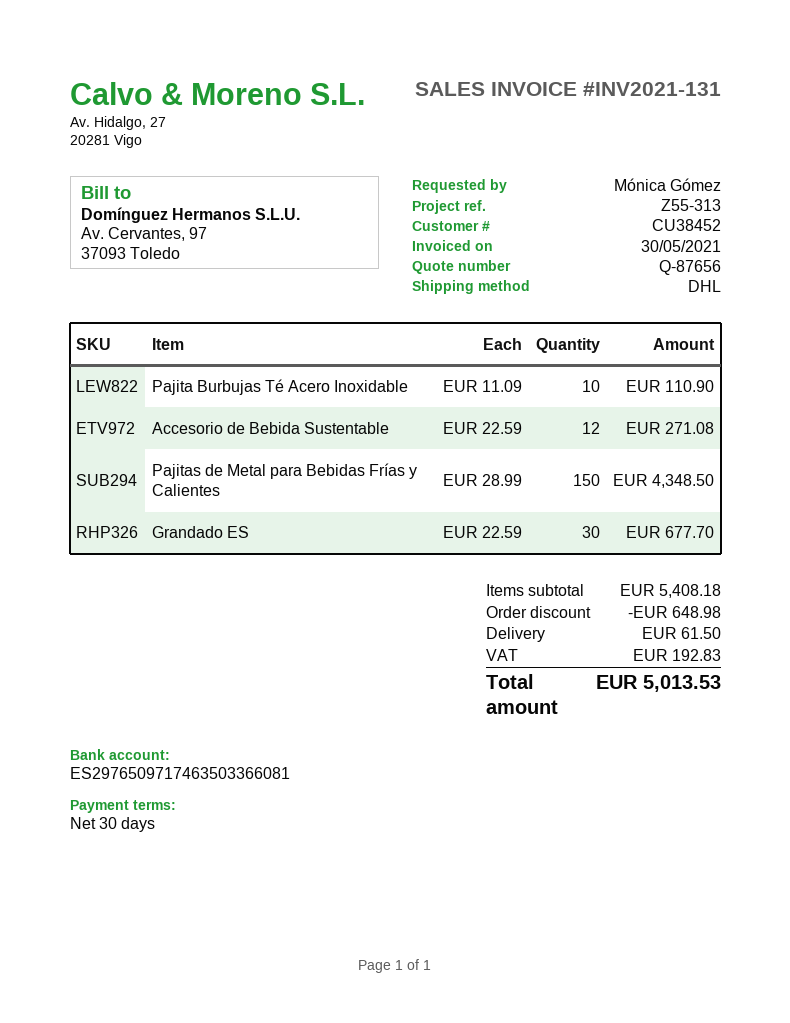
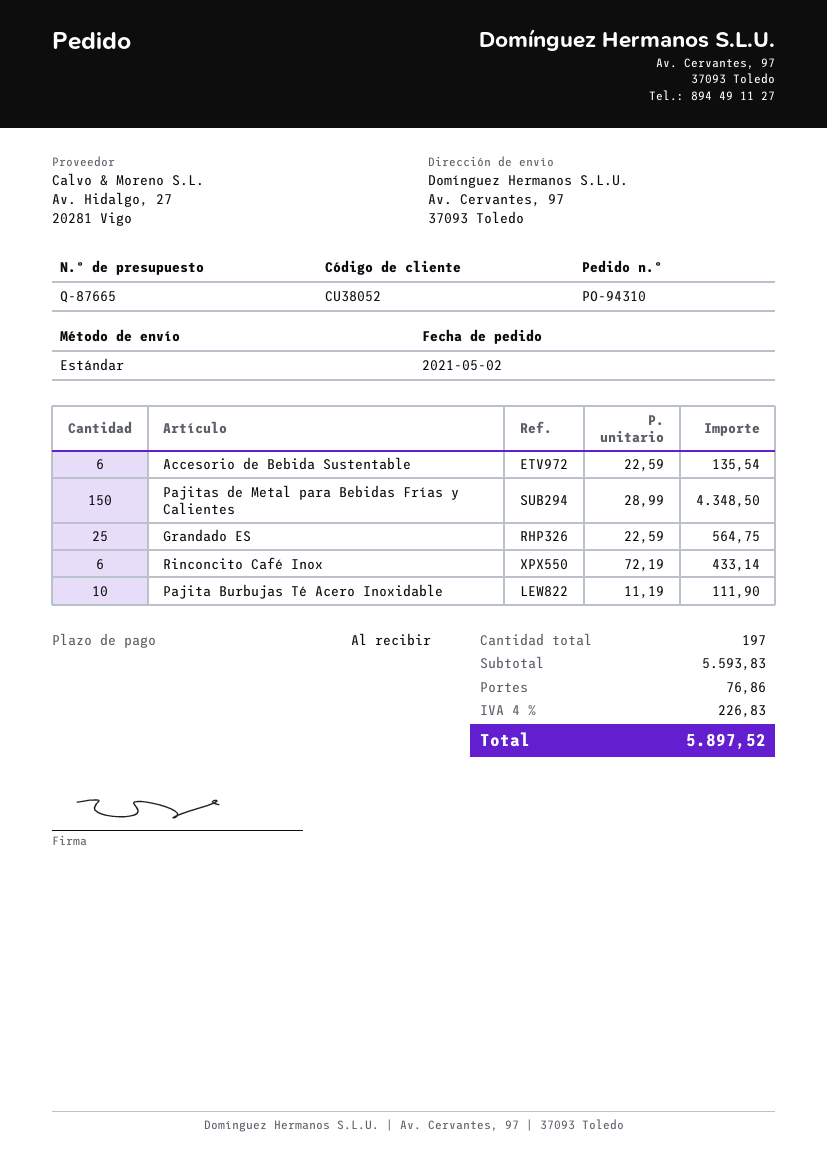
quote number: Q-87656 -> Q-87665
payment terms: 30 days -> on receipt
customer number: CU38452 -> CU38052
shipping method: DHL -> standard
Pajita Burbujas Té Acero Inoxidable: 10 x 11.09 = 110.90 -> 10 x 11.19 = 111.90
Accesorio de Bebida Sustentable: 12 x 22.59 = 271.08 -> 6 x 22.59 = 135.54
Grandado ES: 30 x 22.59 = 677.70 -> 25 x 22.59 = 564.75
Rinconcito Café Inox: none -> 6 x 72.19 = 433.14
subtotal: 5408.18 -> 5593.83
discount: 648.98 -> none
shipping: 61.50 -> 76.86
tax: 192.83 -> 226.83
total: 5013.53 -> 5897.52

